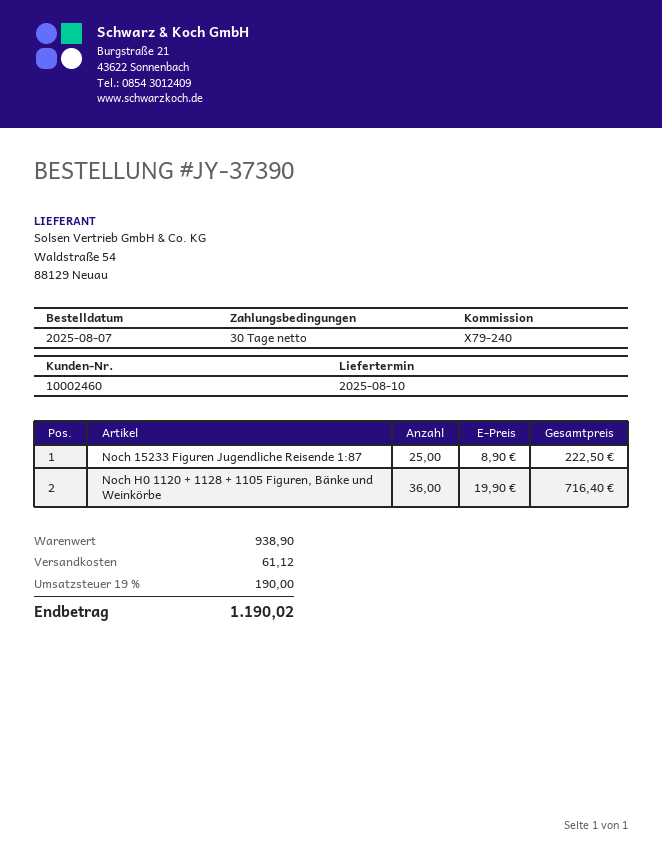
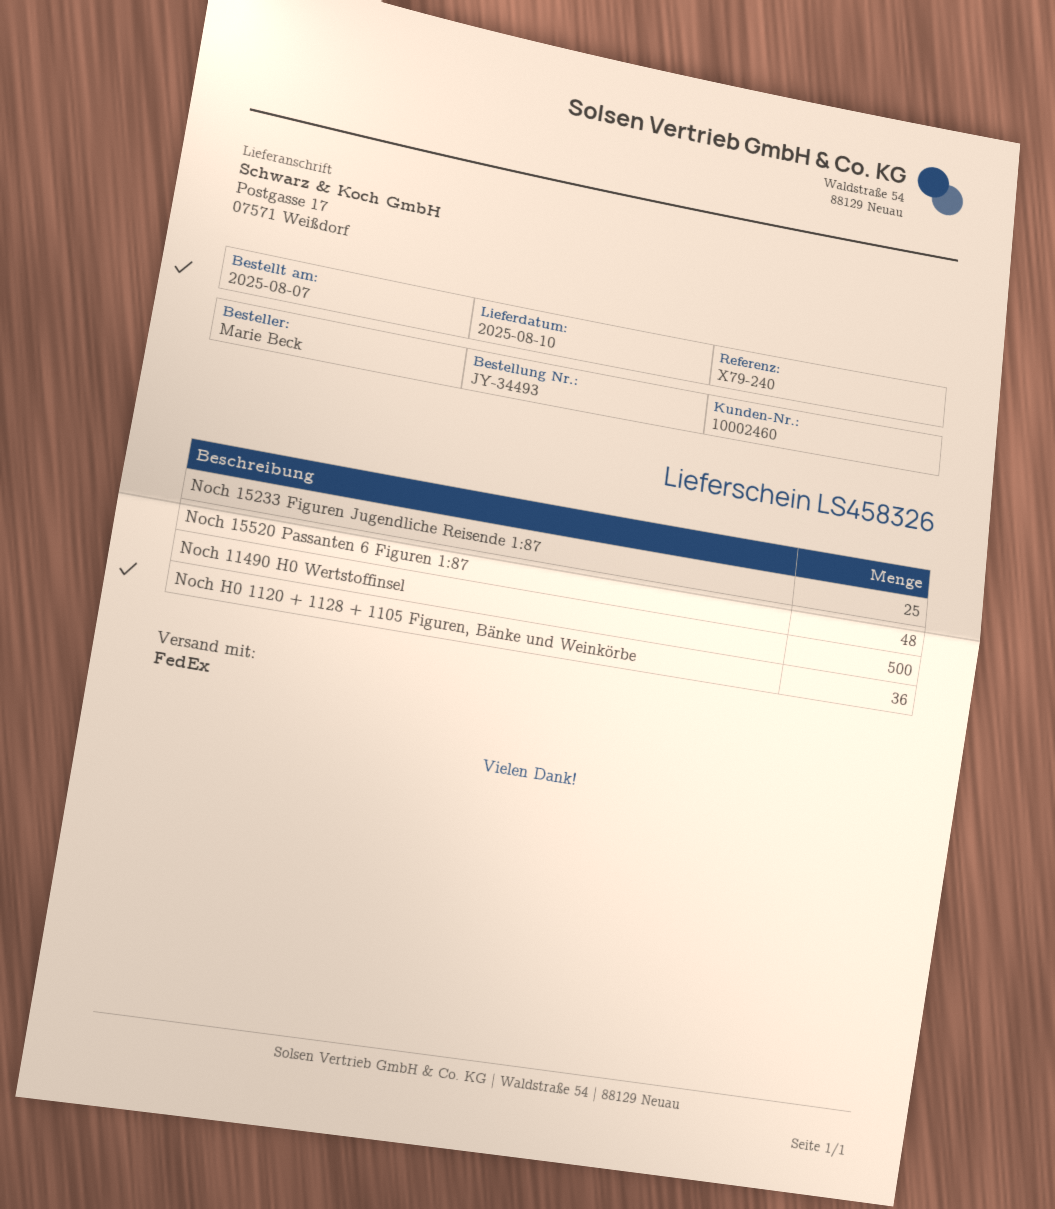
order number: JY-37390 -> JY-34493
Noch 15520 Passanten 6 Figuren 1:87: none -> 48
Noch 11490 H0 Wertstoffinsel: none -> 500

